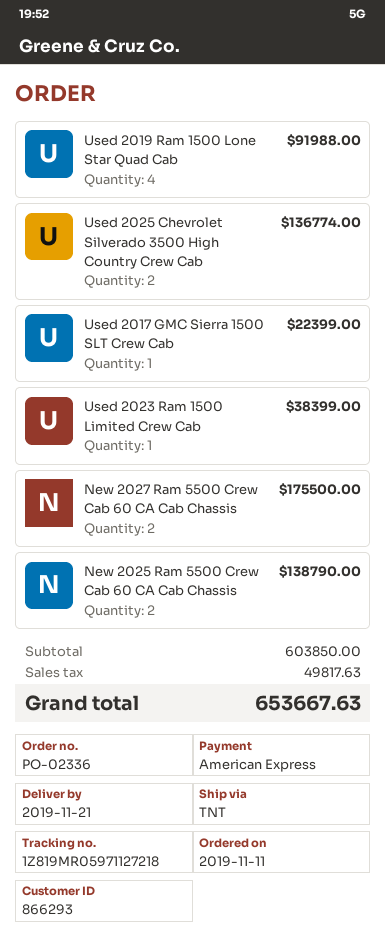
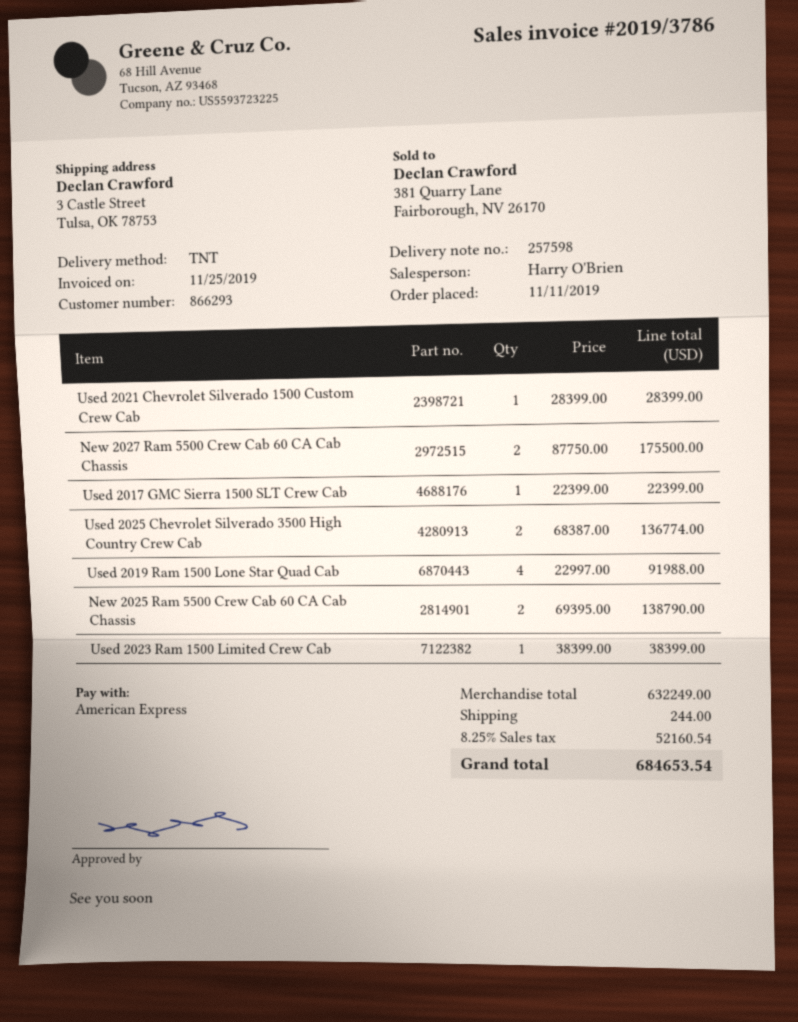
Used 2021 Chevrolet Silverado 1500 Custom Crew Cab: none -> 1 for 28399.00
subtotal: 603850.00 -> 632249.00
shipping: none -> 244.00
tax: 49817.63 -> 52160.54
total: 653667.63 -> 684653.54

